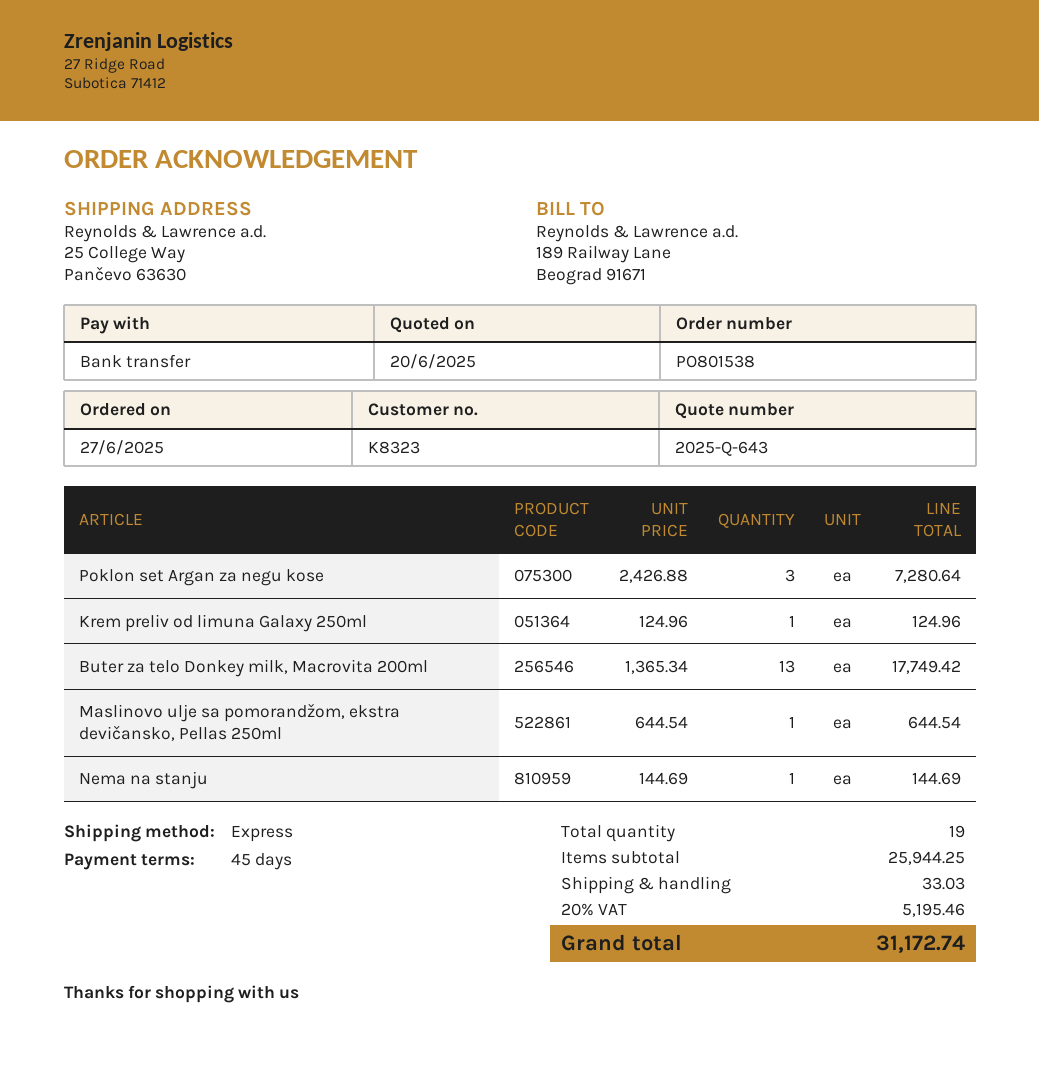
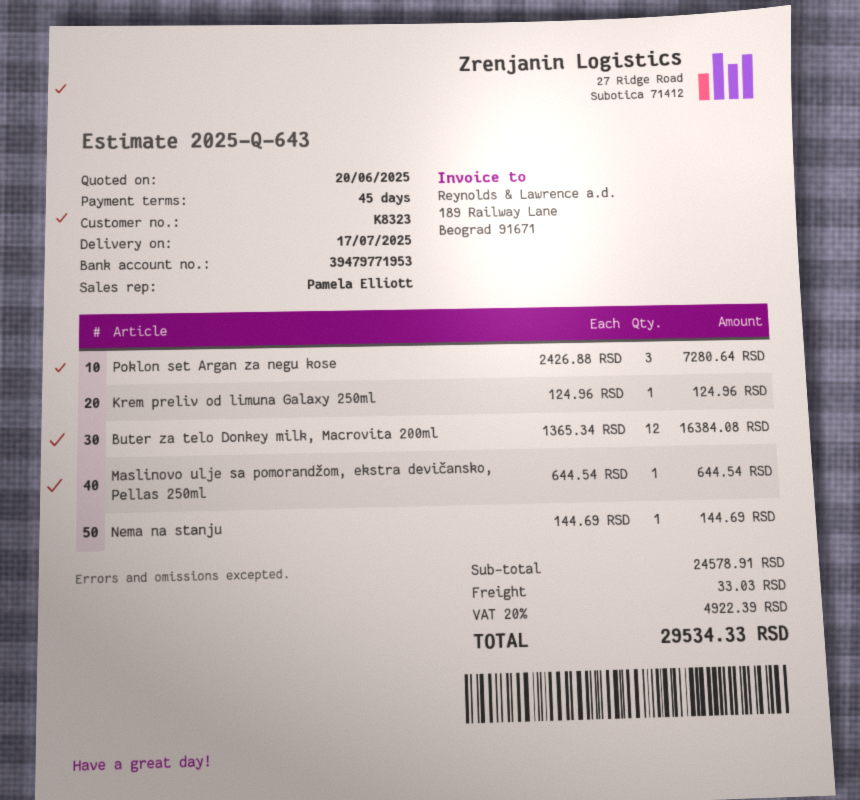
Buter za telo Donkey milk, Macrovita 200ml: 13 x 1365.34 = 17749.42 -> 12 x 1365.34 = 16384.08
subtotal: 25944.25 -> 24578.91
tax: 20% = 5195.46 -> 20% = 4922.39
total: 31172.74 -> 29534.33

